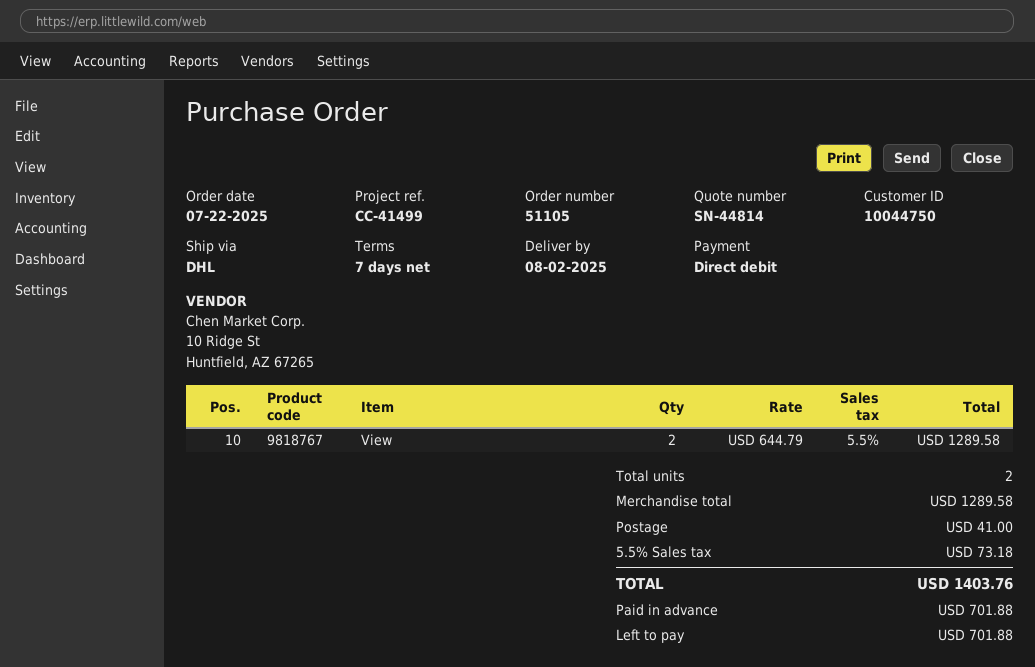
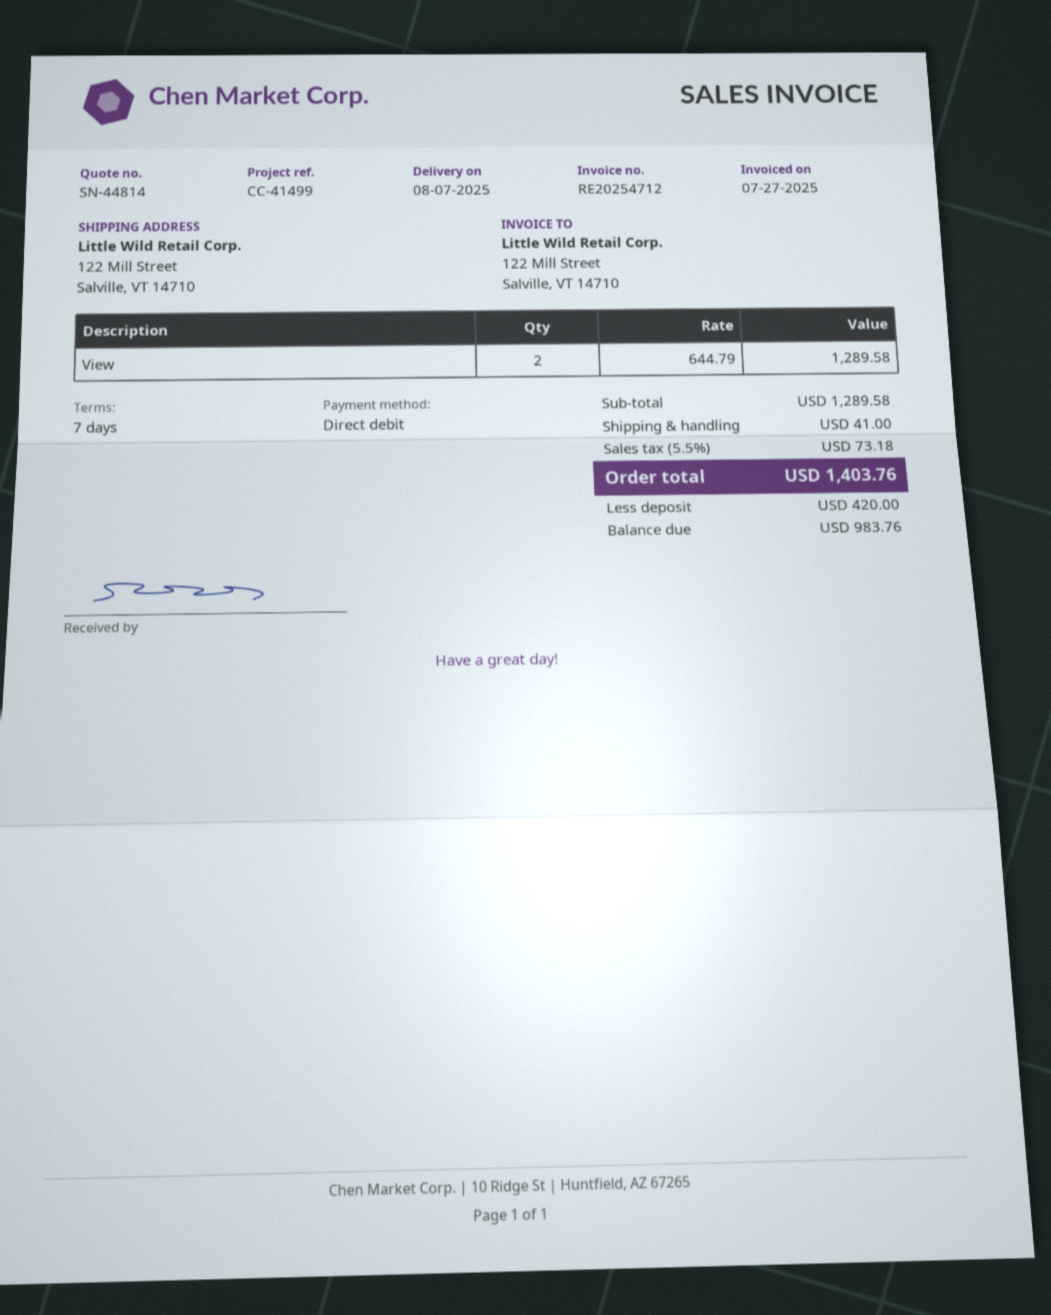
delivery date: 2025-08-02 -> 2025-08-07
deposit: 701.88 -> 420.00
balance: 701.88 -> 983.76

